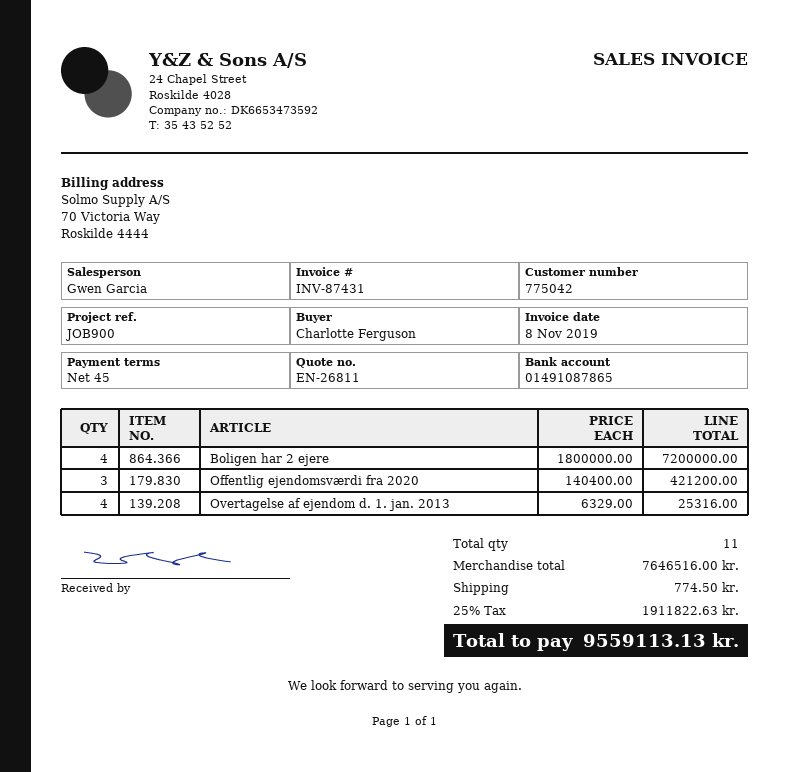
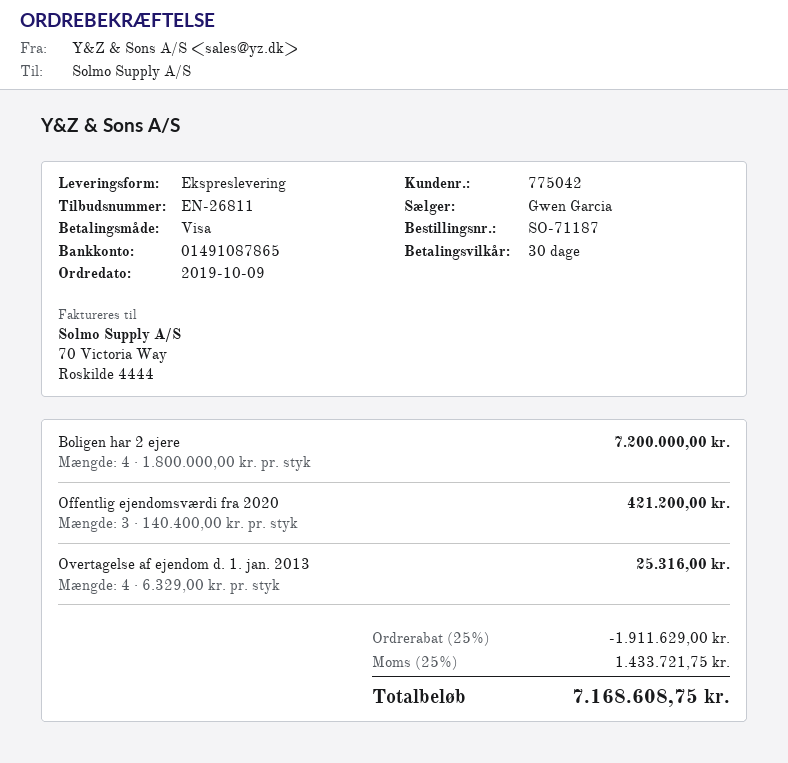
payment terms: 45 days -> 30 days
discount: none -> 25% = 1911629.00
shipping: 774.50 -> none
tax: 25% = 1911822.63 -> 25% = 1433721.75
total: 9559113.13 -> 7168608.75

